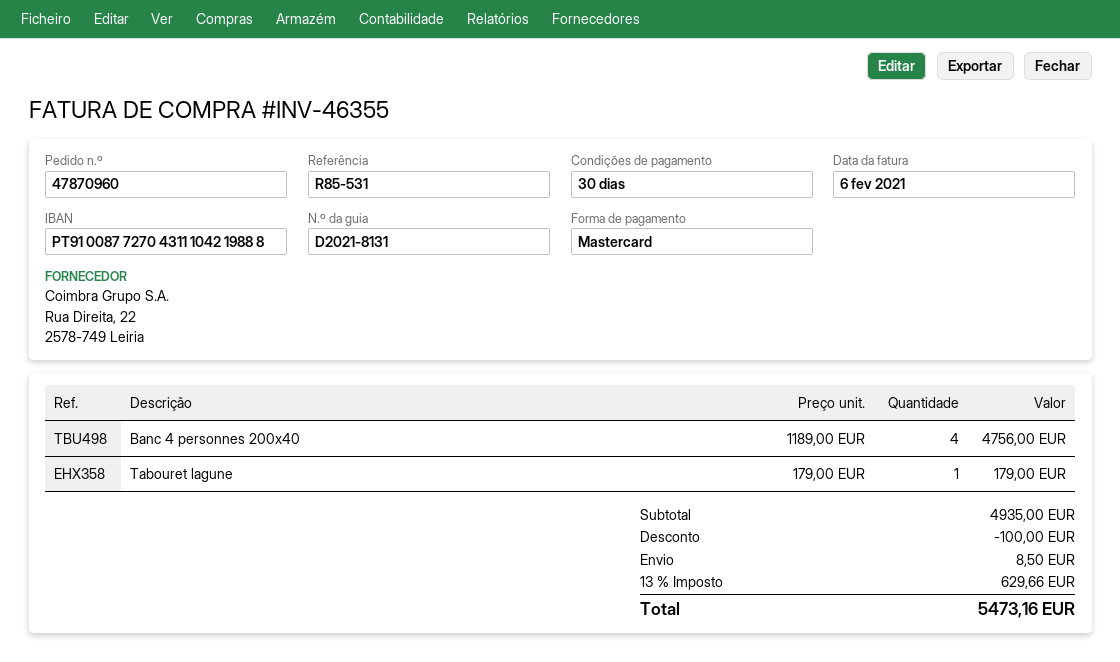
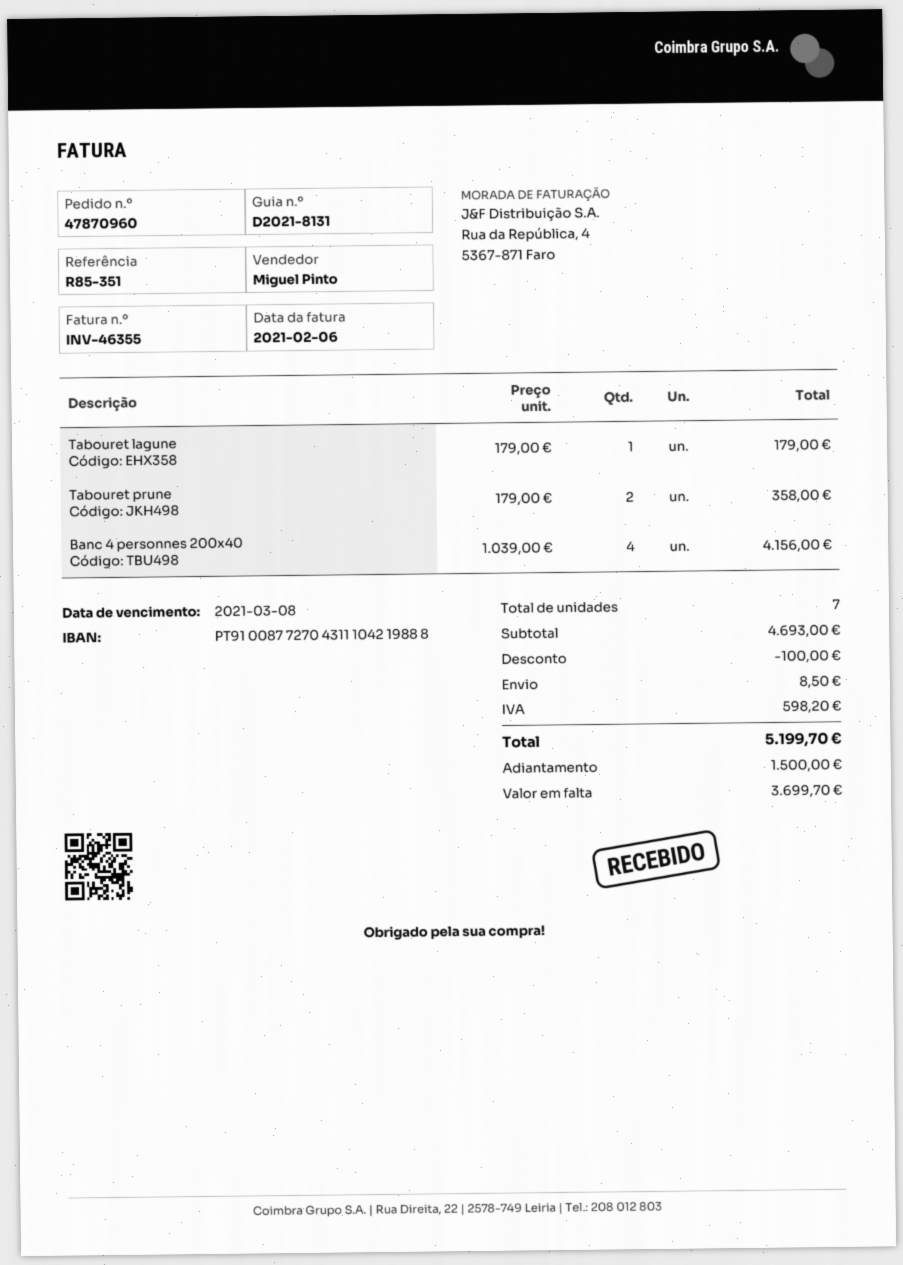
reference: R85-531 -> R85-351
Banc 4 personnes 200x40: 4 x 1189.00 = 4756.00 -> 4 x 1039.00 = 4156.00
Tabouret prune: none -> 2 x 179.00 = 358.00
subtotal: 4935.00 -> 4693.00
tax: 629.66 -> 598.20
total: 5473.16 -> 5199.70

